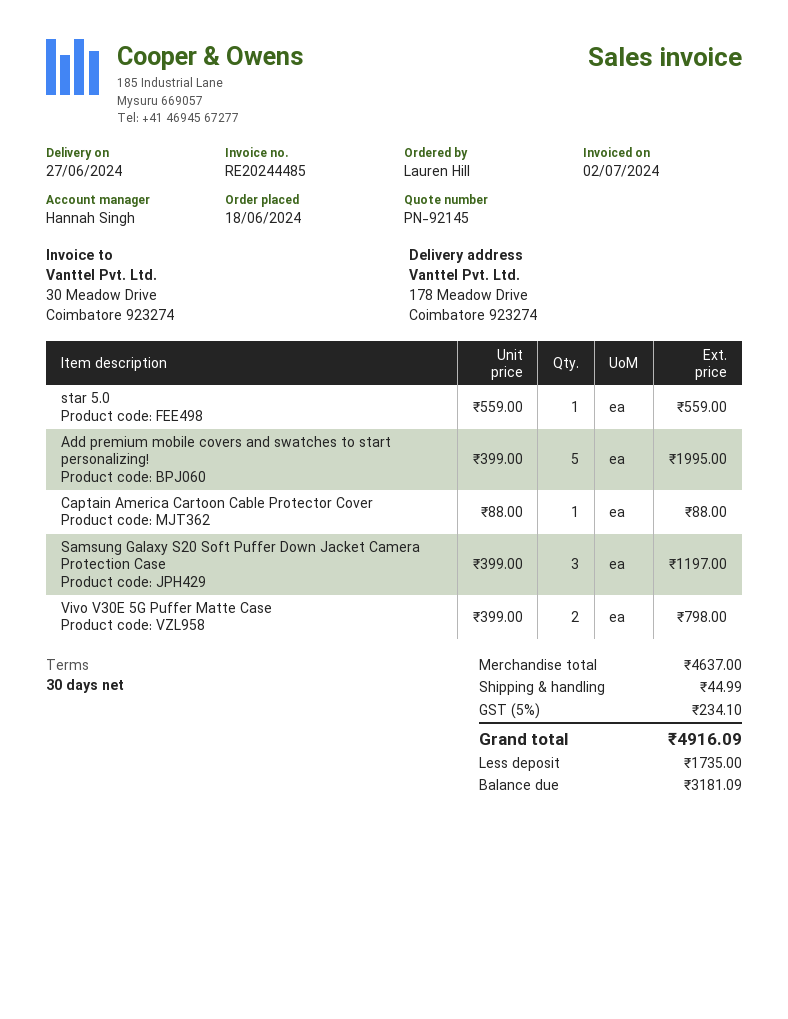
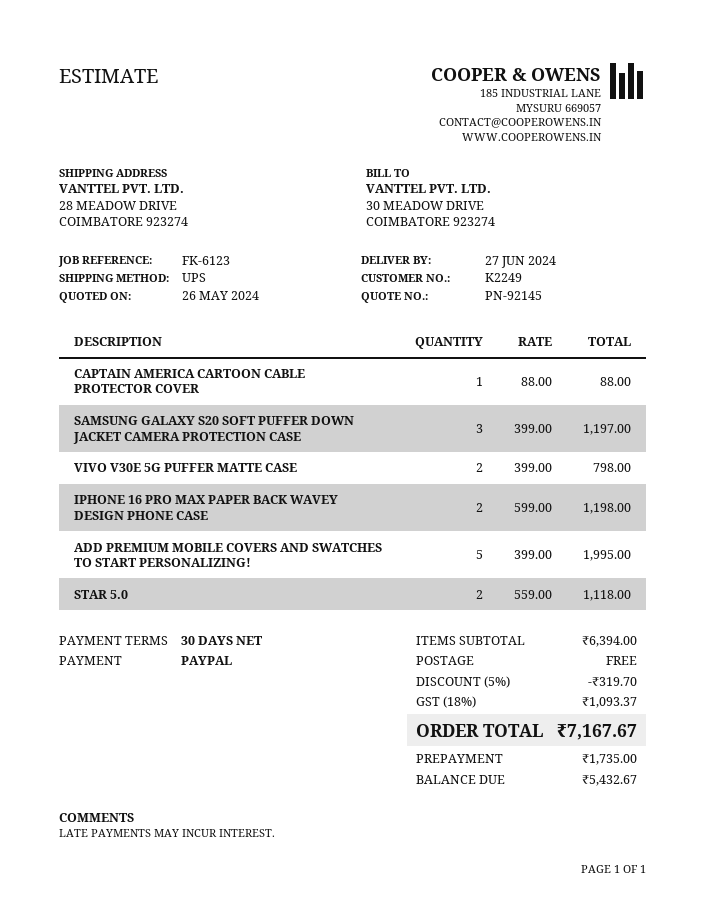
ship to: 178 Meadow Drive, Coimbatore 923274 -> 28 MEADOW DRIVE, COIMBATORE 923274
star 5.0: 1 x 559.00 = 559.00 -> 2 x 559.00 = 1118.00
IPHONE 16 PRO MAX PAPER BACK WAVEY DESIGN PHONE CASE: none -> 2 x 599.00 = 1198.00
subtotal: 4637.00 -> 6394.00
discount: none -> 5% = 319.70
shipping: 44.99 -> 0.00
tax: 5% = 234.10 -> 18% = 1093.37
total: 4916.09 -> 7167.67
balance: 3181.09 -> 5432.67

